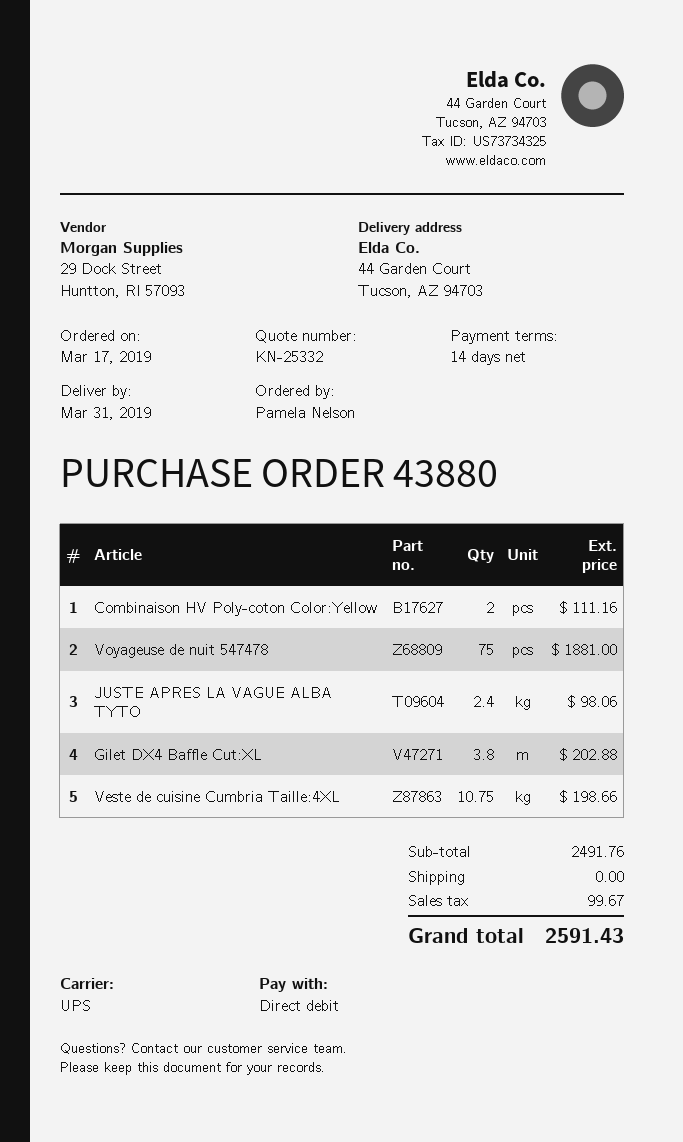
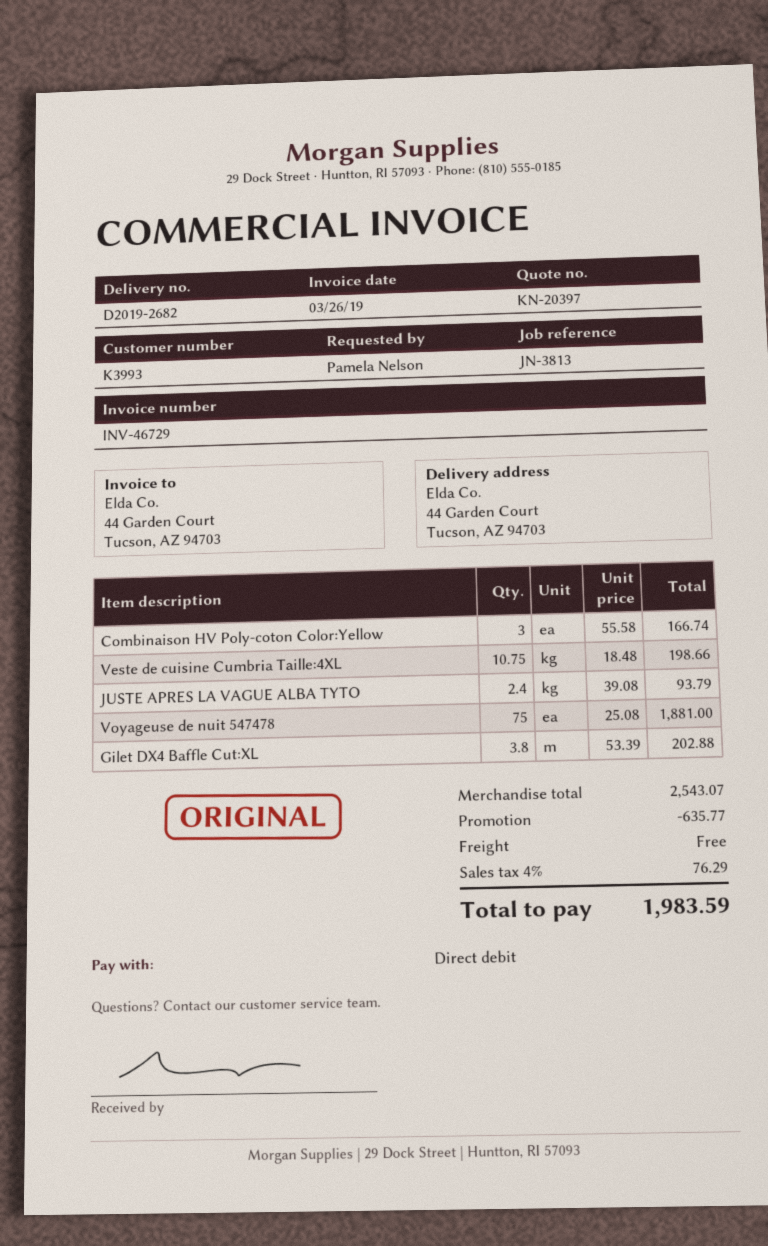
quote number: KN-25332 -> KN-20397
Combinaison HV Poly-coton Color:Yellow: 2 for 111.16 -> 3 for 166.74
JUSTE APRES LA VAGUE ALBA TYTO: 2.4 for 98.06 -> 2.4 for 93.79
subtotal: 2491.76 -> 2543.07
discount: none -> 635.77
tax: 99.67 -> 76.29
total: 2591.43 -> 1983.59

